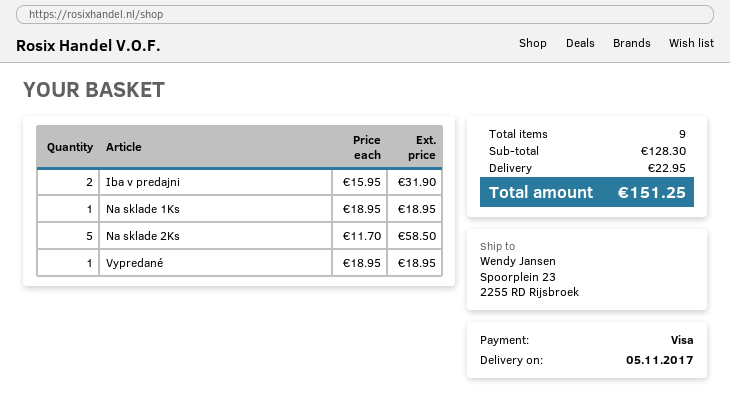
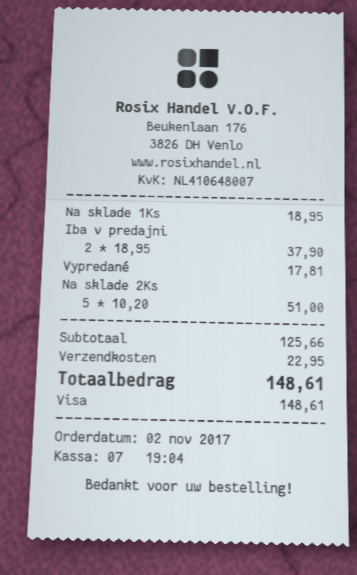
Iba v predajni: 2 x 15.95 = 31.90 -> 2 x 18.95 = 37.90
Na sklade 2Ks: 5 x 11.70 = 58.50 -> 5 x 10.20 = 51.00
Vypredané: 1 x 18.95 = 18.95 -> 1 x 17.81 = 17.81
subtotal: 128.30 -> 125.66
total: 151.25 -> 148.61

